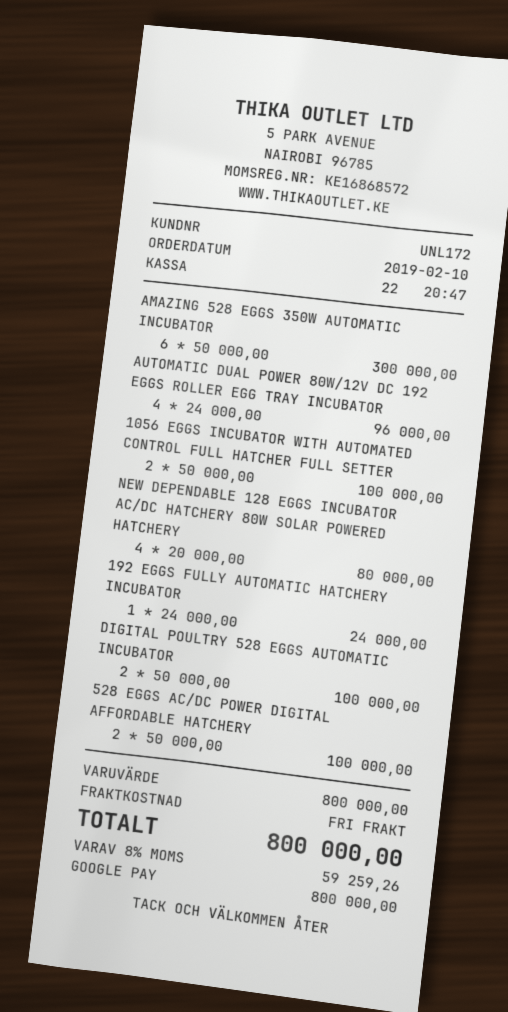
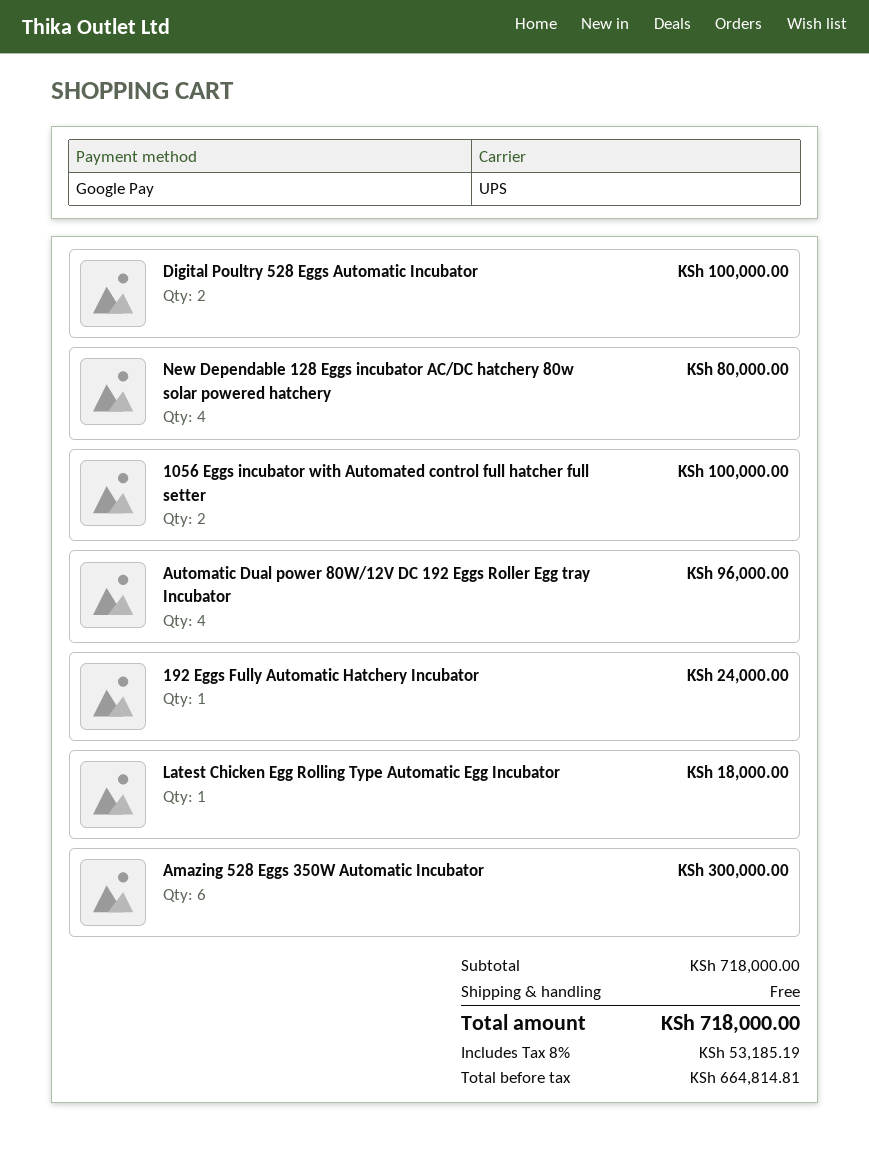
528 EGGS AC/DC POWER DIGITAL AFFORDABLE HATCHERY: 2 for 100000.00 -> none
Latest Chicken Egg Rolling Type Automatic Egg Incubator: none -> 1 for 18000.00
subtotal: 800000.00 -> 718000.00
tax: 8% = 59259.26 -> 8% = 53185.19
total: 800000.00 -> 718000.00

